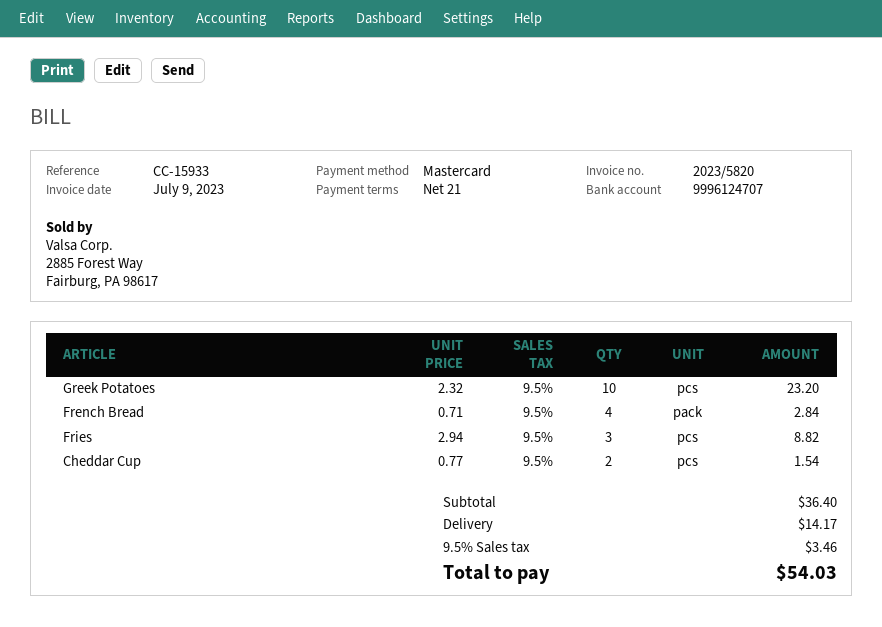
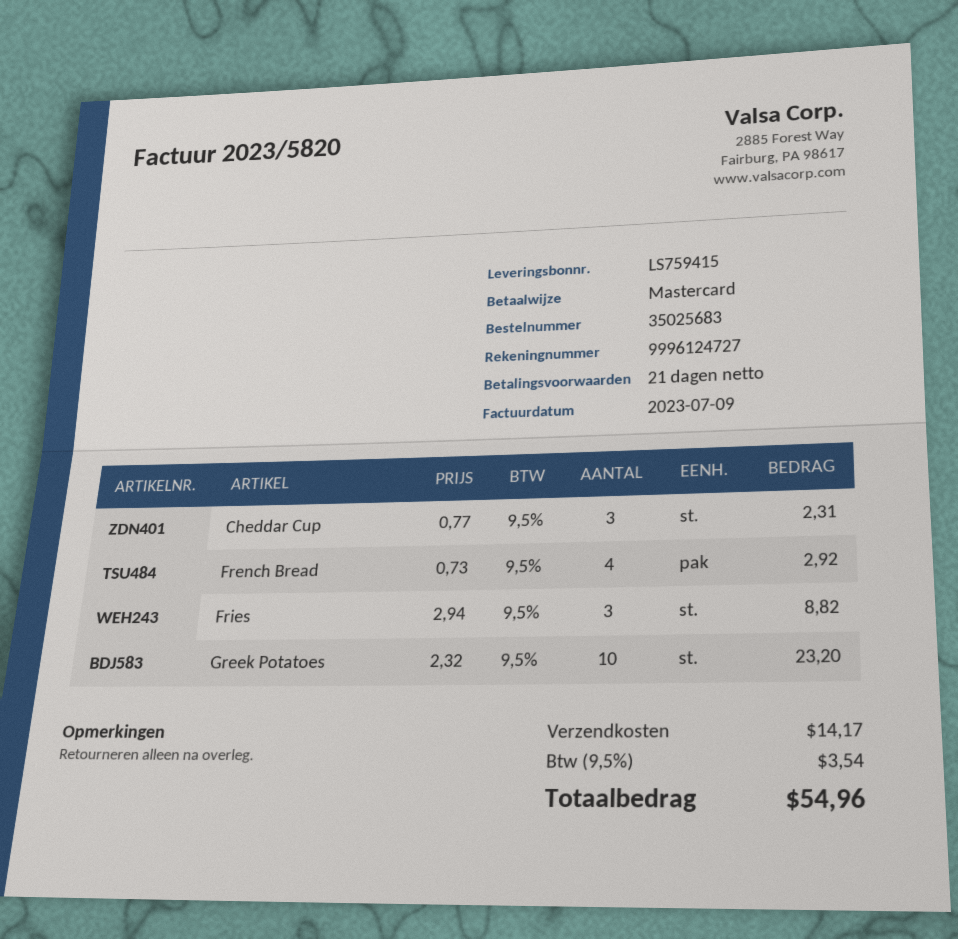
bank account: 9996124707 -> 9996124727
French Bread: 4 x 0.71 = 2.84 -> 4 x 0.73 = 2.92
Cheddar Cup: 2 x 0.77 = 1.54 -> 3 x 0.77 = 2.31
tax: 9.5% = 3.46 -> 9.5% = 3.54
total: 54.03 -> 54.96

